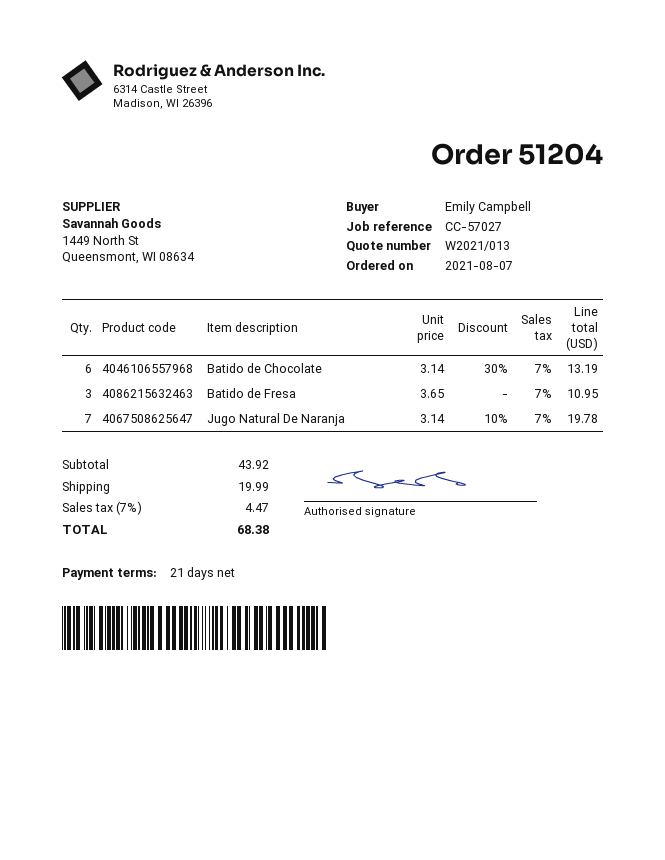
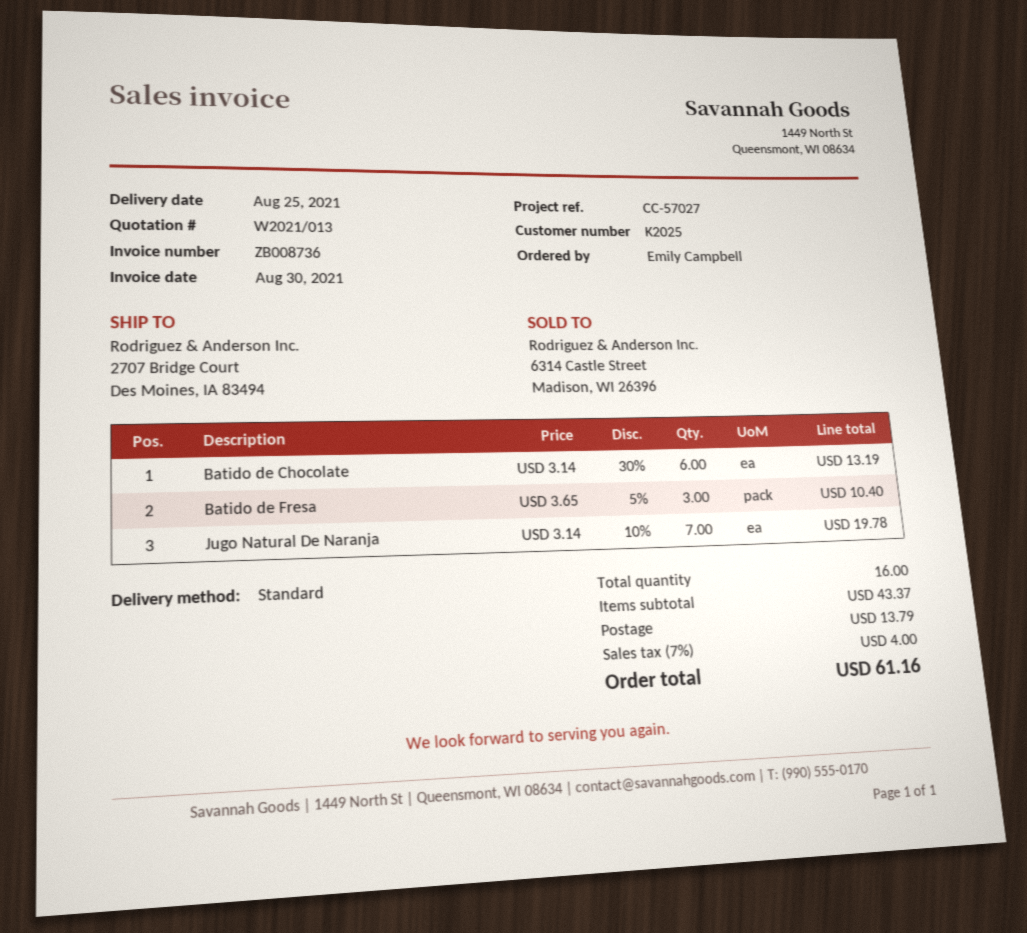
Batido de Fresa: 3 x 3.65 = 10.95 -> 3 x 3.65 - 5% = 10.40
subtotal: 43.92 -> 43.37
shipping: 19.99 -> 13.79
tax: 7% = 4.47 -> 7% = 4.00
total: 68.38 -> 61.16

